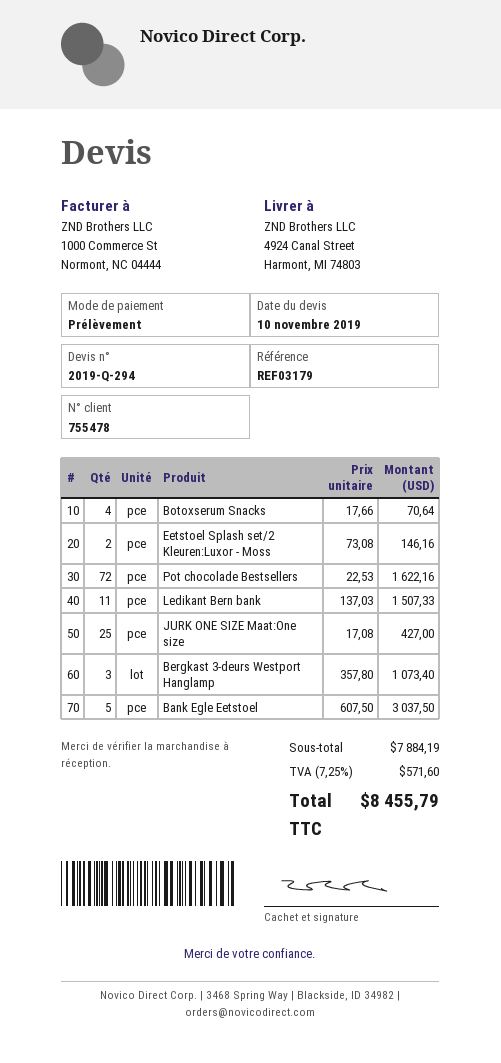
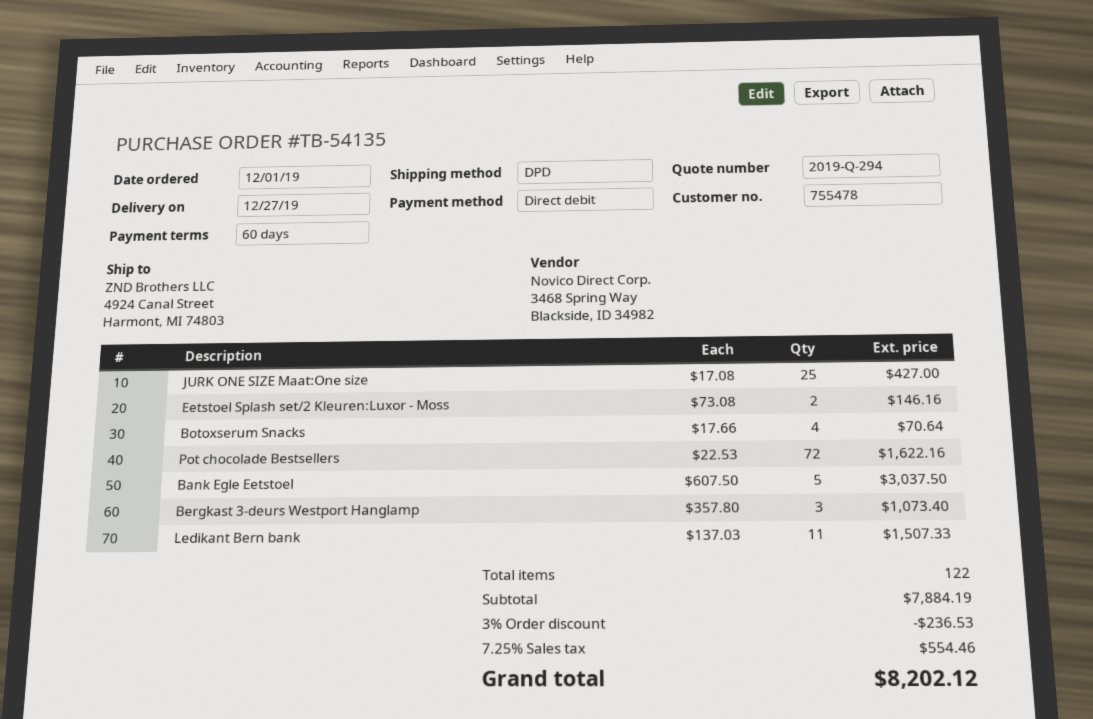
discount: none -> 3% = 236.53
tax: 7.25% = 571.60 -> 7.25% = 554.46
total: 8455.79 -> 8202.12

